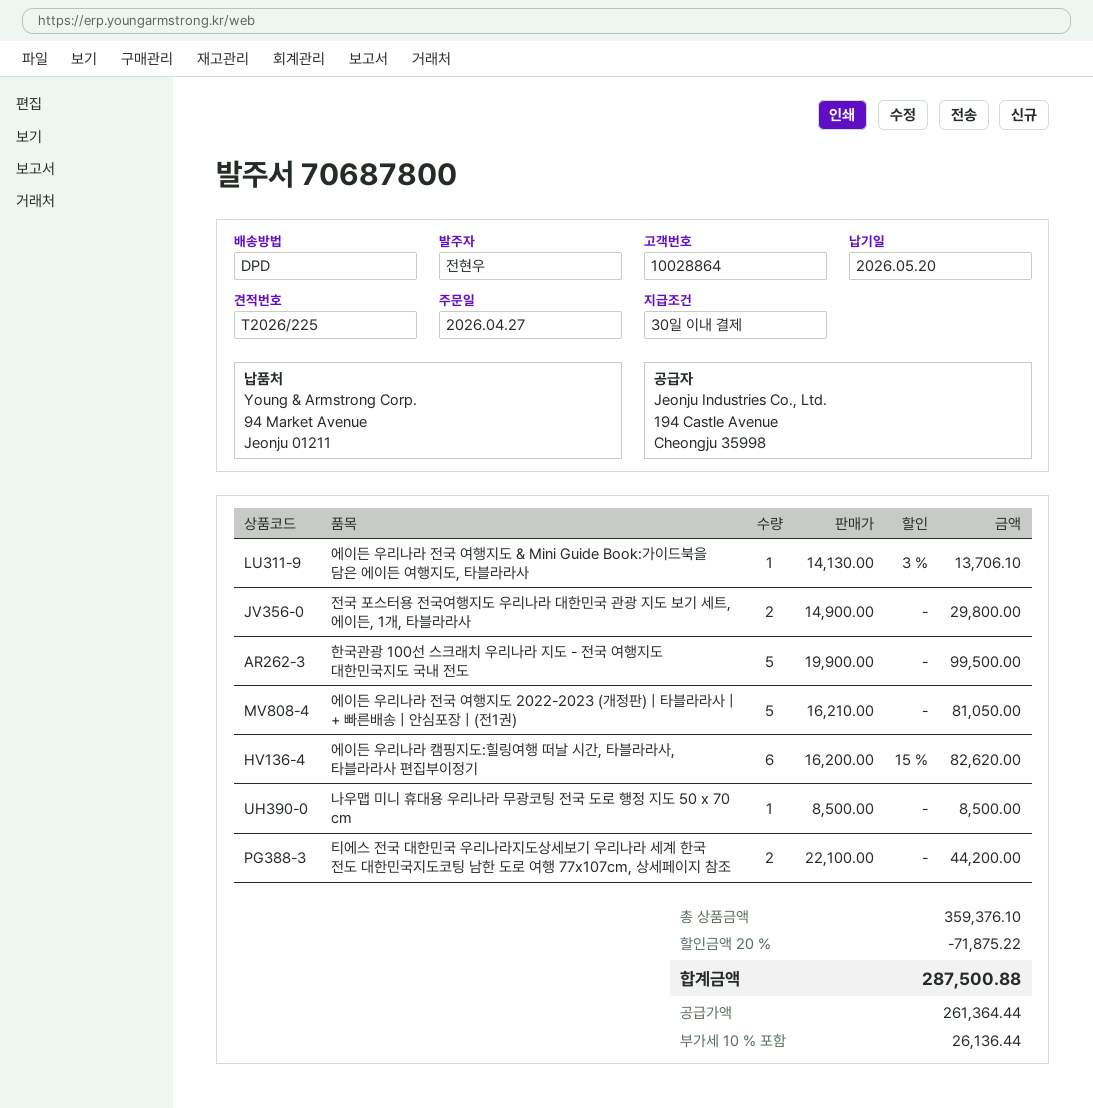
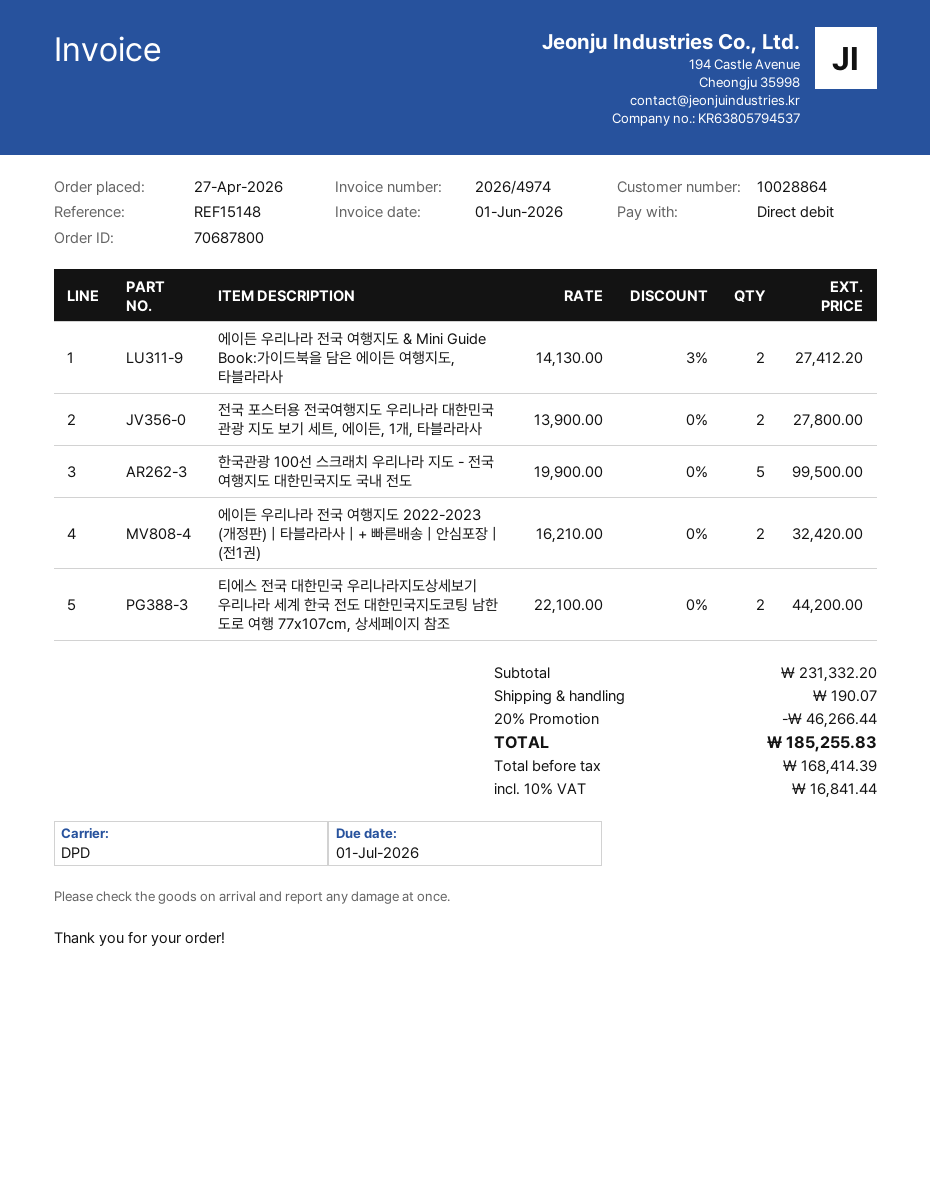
에이든 우리나라 전국 여행지도 & Mini Guide Book:가이드북을 담은 에이든 여행지도, 타블라라사: 1 x 14130.00 - 3% = 13706.10 -> 2 x 14130.00 - 3% = 27412.20
전국 포스터용 전국여행지도 우리나라 대한민국 관광 지도 보기 세트, 에이든, 1개, 타블라라사: 2 x 14900.00 = 29800.00 -> 2 x 13900.00 = 27800.00
에이든 우리나라 전국 여행지도 2022-2023 (개정판) | 타블라라사 | + 빠른배송 | 안심포장 | (전1권): 5 x 16210.00 = 81050.00 -> 2 x 16210.00 = 32420.00
에이든 우리나라 캠핑지도:힐링여행 떠날 시간, 타블라라사, 타블라라사 편집부이정기: 6 x 16200.00 - 15% = 82620.00 -> none
나우맵 미니 휴대용 우리나라 무광코팅 전국 도로 행정 지도 50 x 70 cm: 1 x 8500.00 = 8500.00 -> none
subtotal: 359376.10 -> 231332.20
discount: 20% = 71875.22 -> 20% = 46266.44
shipping: none -> 190.07
net: 261364.44 -> 168414.39
tax: 10% = 26136.44 -> 10% = 16841.44
total: 287500.88 -> 185255.83

